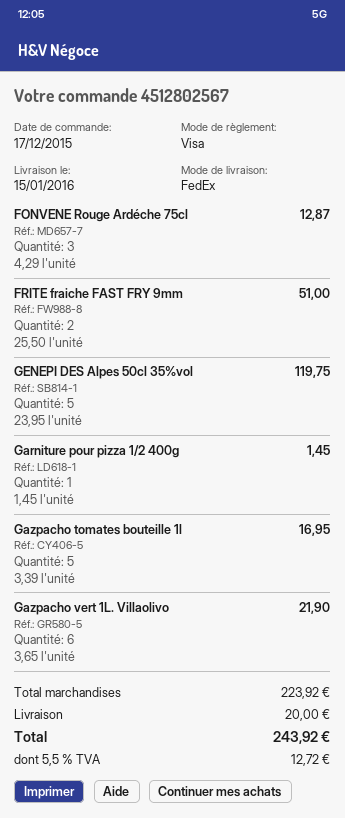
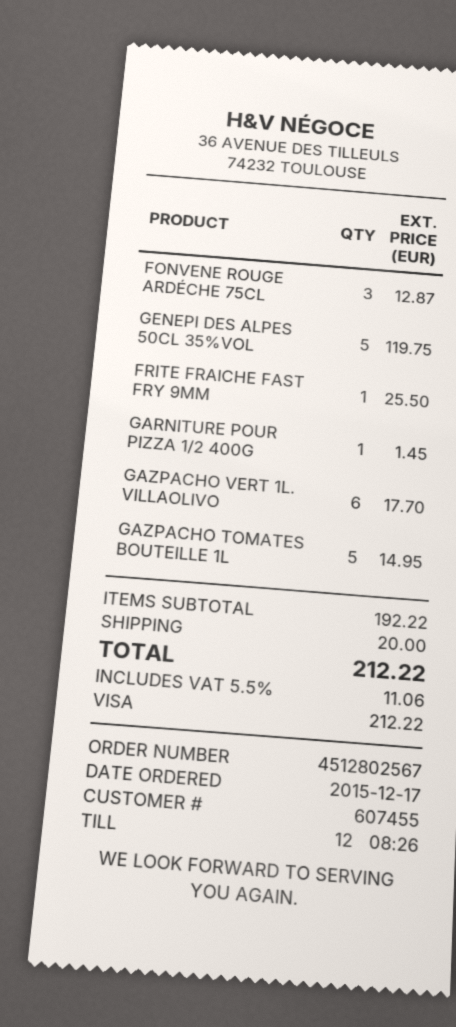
FRITE fraiche FAST FRY 9mm: 2 for 51.00 -> 1 for 25.50
Gazpacho tomates bouteille 1l: 5 for 16.95 -> 5 for 14.95
Gazpacho vert 1L. Villaolivo: 6 for 21.90 -> 6 for 17.70
subtotal: 223.92 -> 192.22
tax: 5.5% = 12.72 -> 5.5% = 11.06
total: 243.92 -> 212.22

